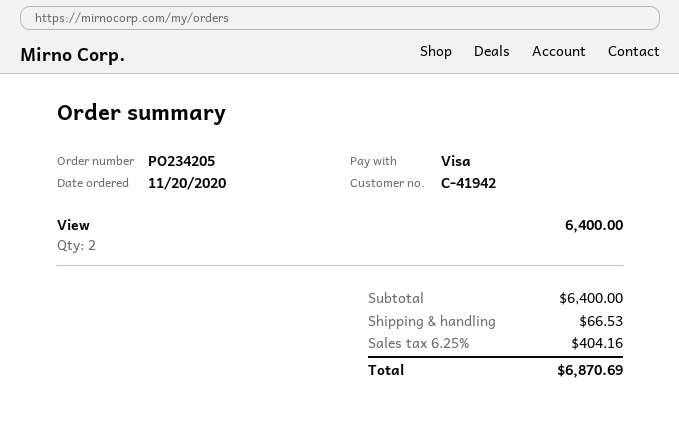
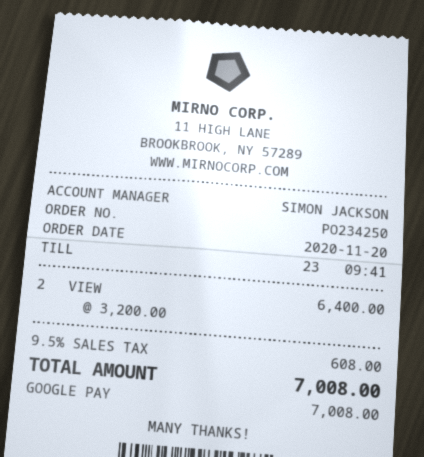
order number: PO234205 -> PO234250
payment method: Visa -> Google Pay
shipping: 66.53 -> none
tax: 6.25% = 404.16 -> 9.5% = 608.00
total: 6870.69 -> 7008.00

